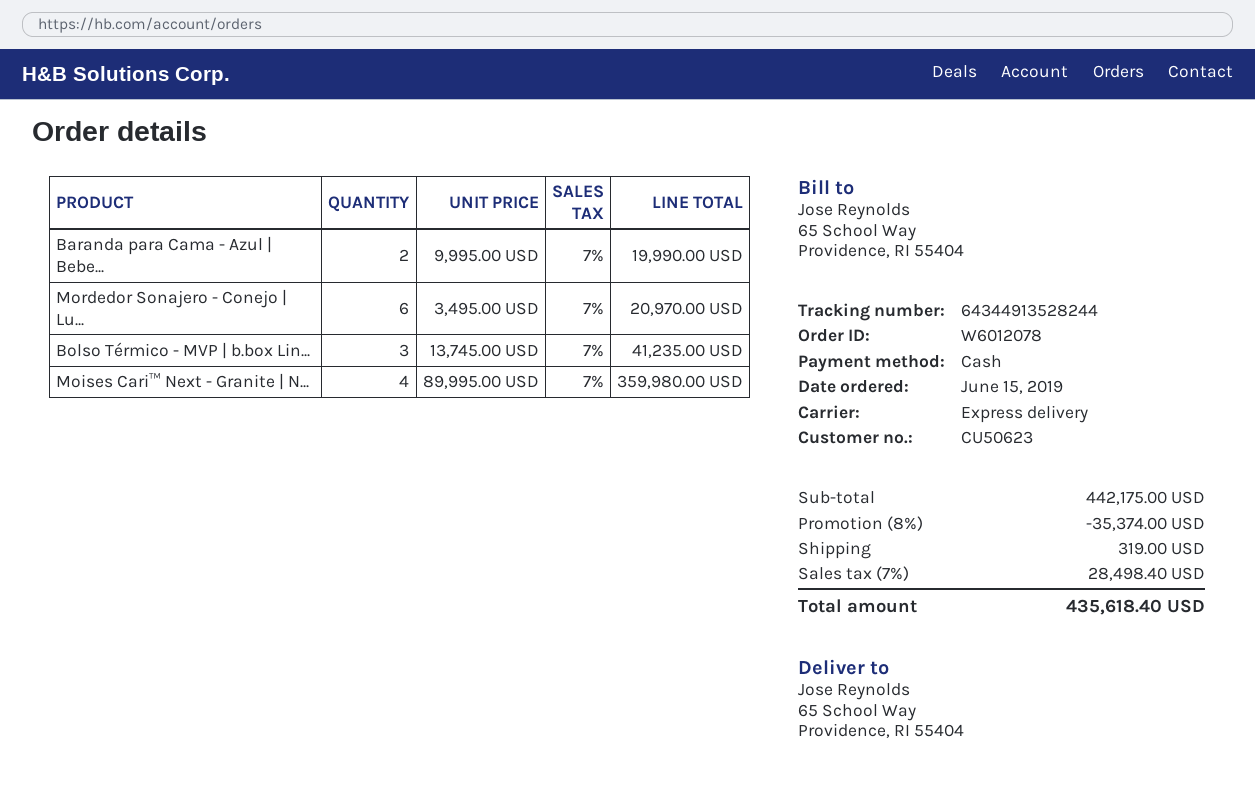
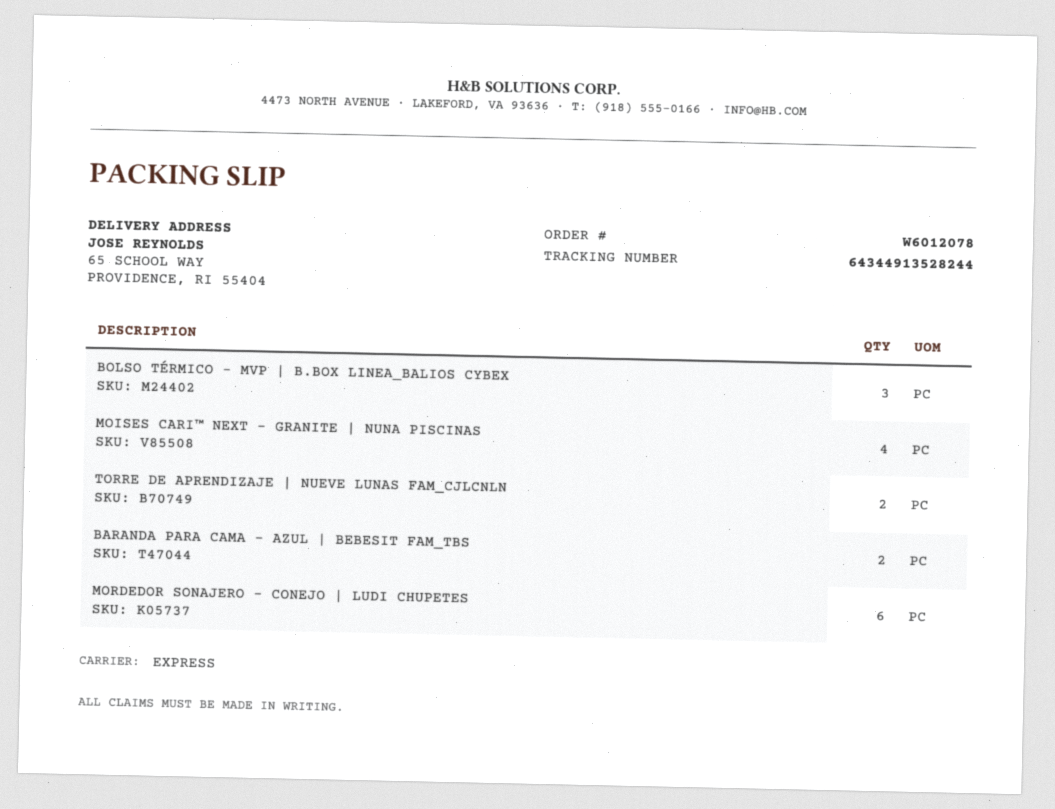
TORRE DE APRENDIZAJE | NUEVE LUNAS FAM_CJLCNLN: none -> 2

